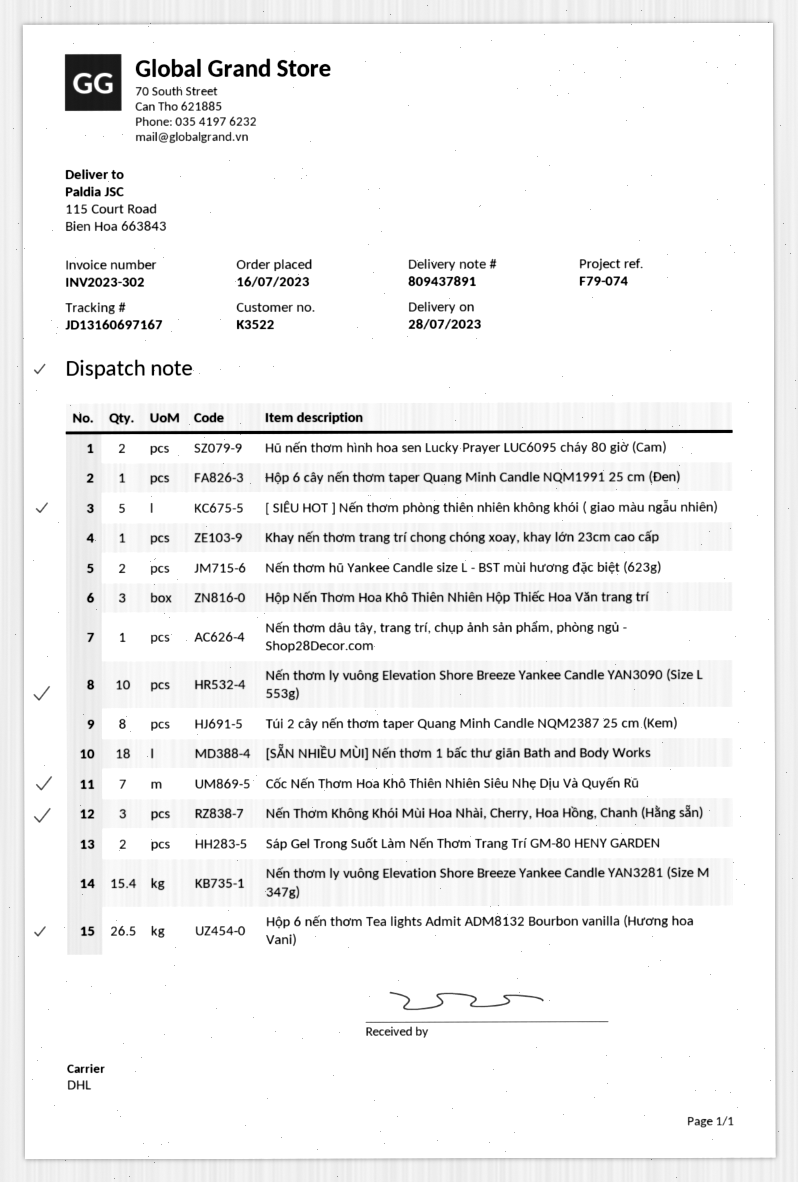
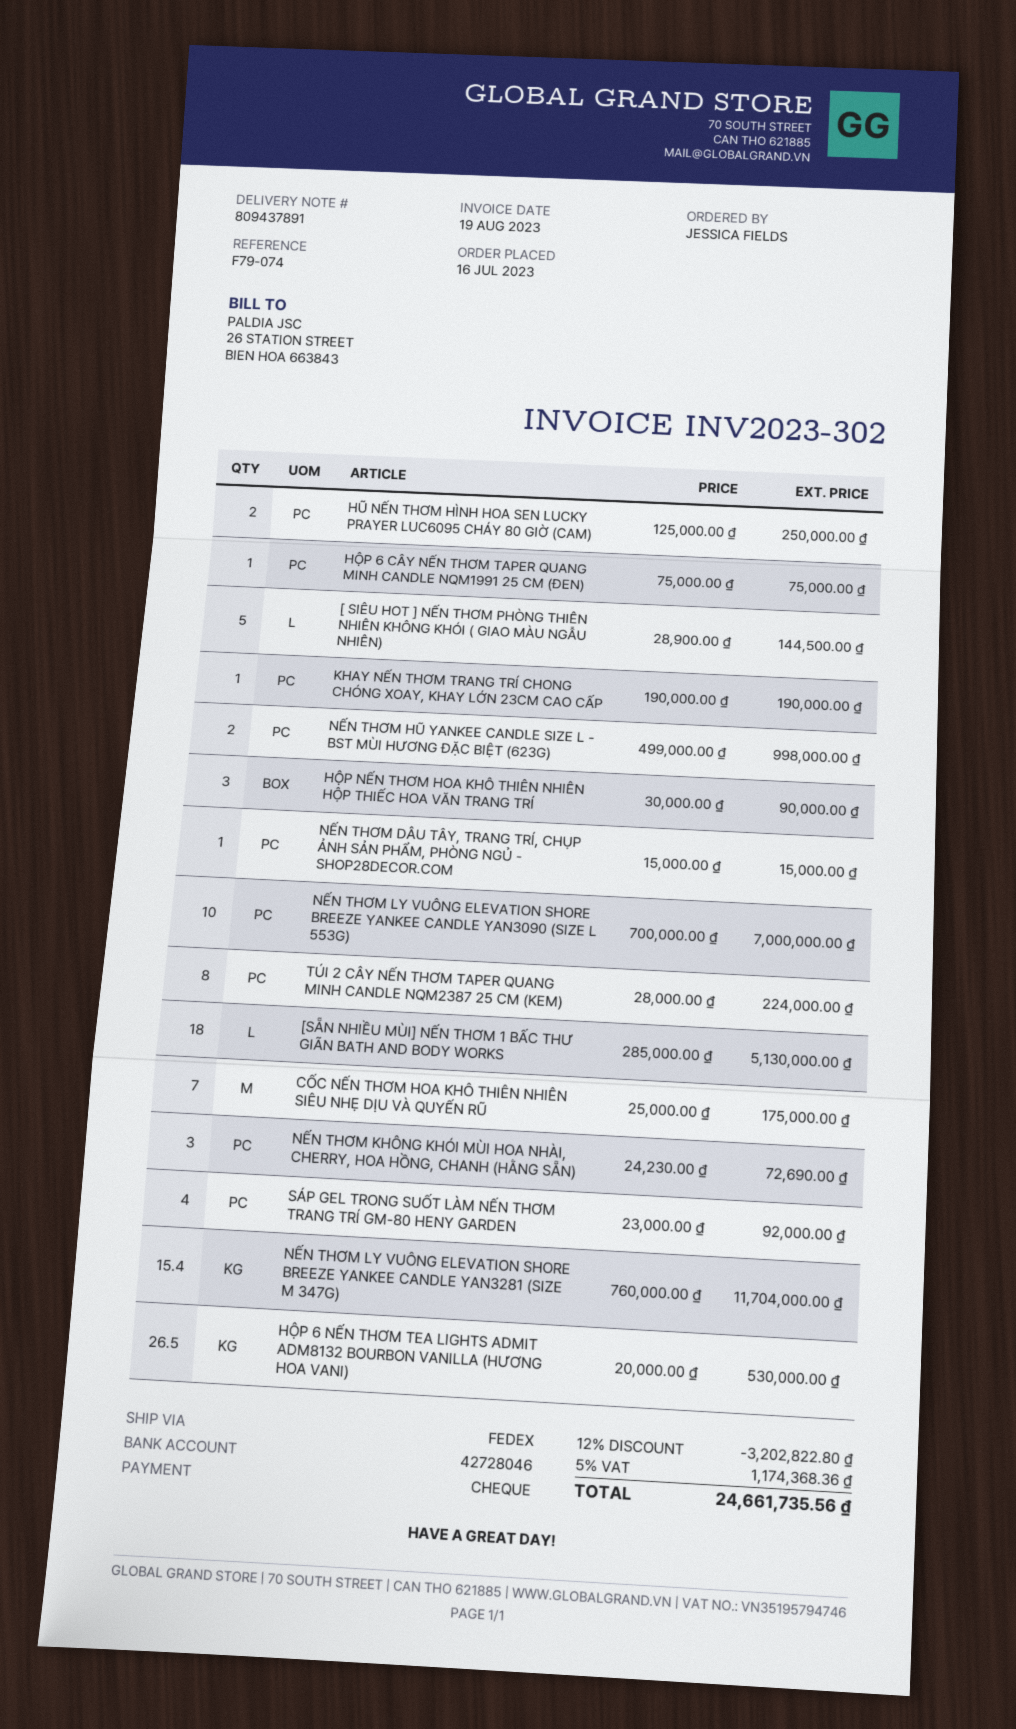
shipping method: DHL -> FedEx
Sáp Gel Trong Suốt Làm Nến Thơm Trang Trí GM-80 HENY GARDEN: 2 -> 4

